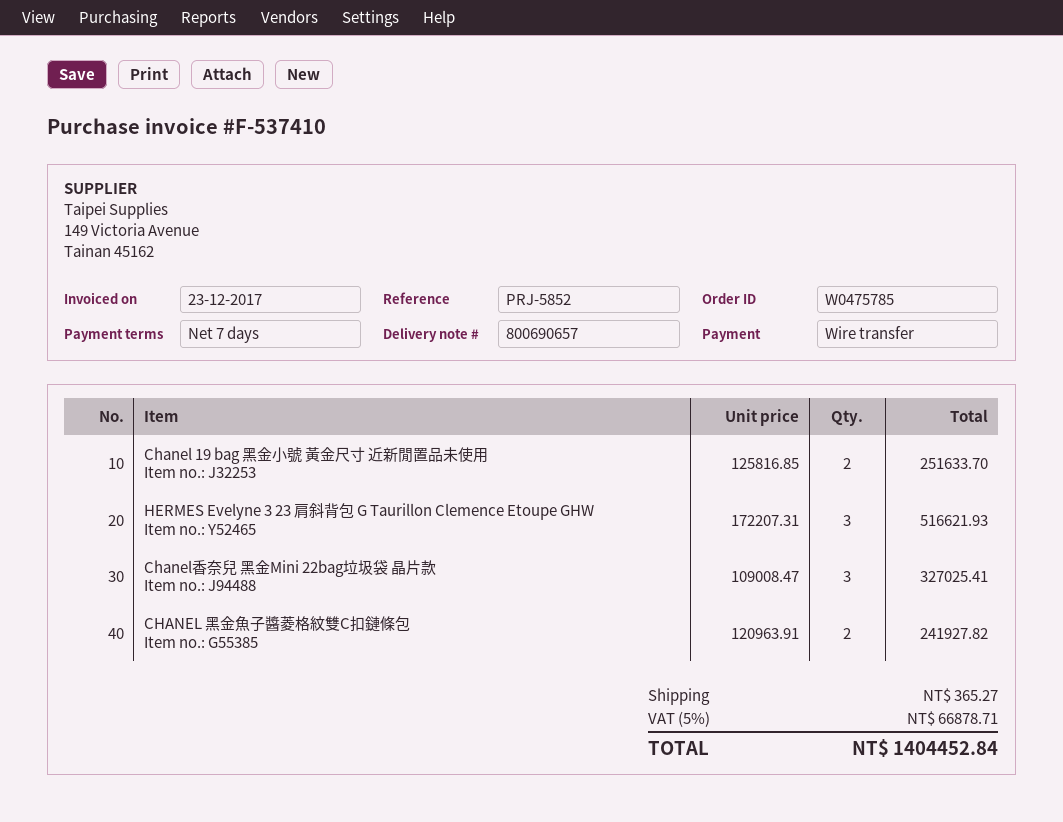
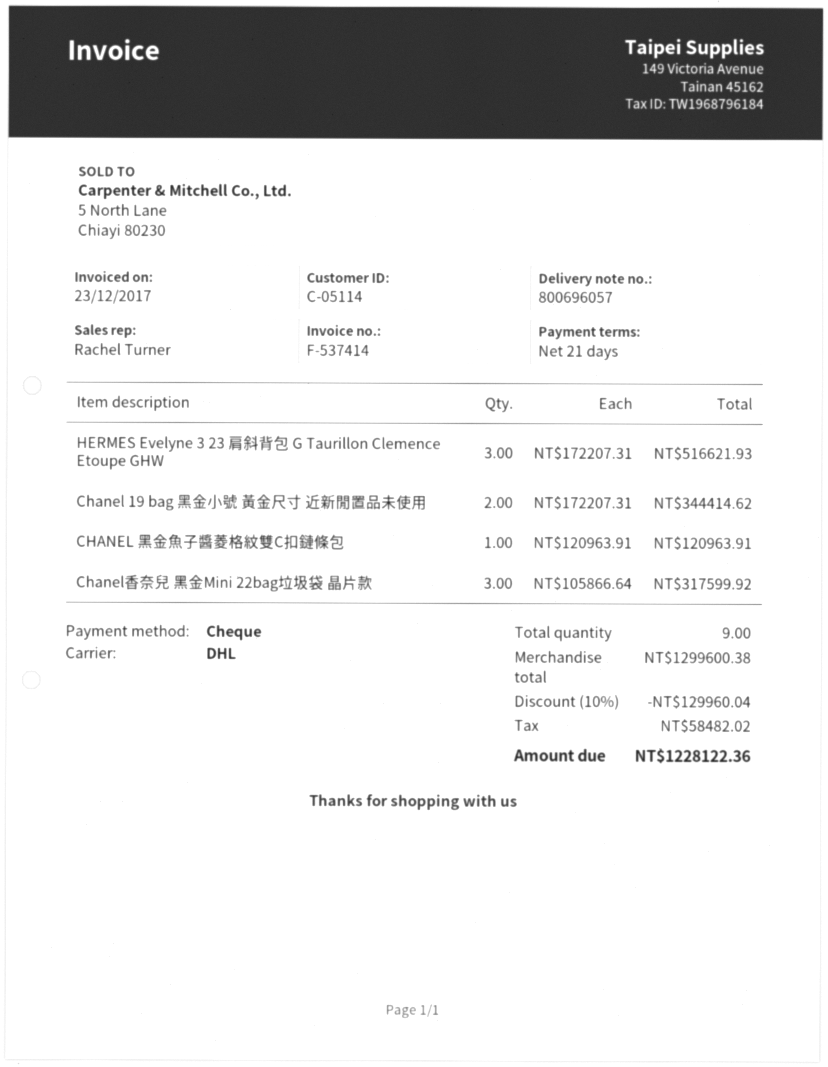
delivery note number: 800690657 -> 800696057
invoice number: F-537410 -> F-537414
payment terms: 7 days -> 21 days
payment method: bank transfer -> cheque
Chanel 19 bag 黑金小號 黃金尺寸 近新閒置品未使用: 2 x 125816.85 = 251633.70 -> 2 x 172207.31 = 344414.62
Chanel香奈兒 黑金Mini 22bag垃圾袋 晶片款: 3 x 109008.47 = 327025.41 -> 3 x 105866.64 = 317599.92
CHANEL 黑金魚子醬菱格紋雙C扣鏈條包: 2 x 120963.91 = 241927.82 -> 1 x 120963.91 = 120963.91
discount: none -> 10% = 129960.04
shipping: 365.27 -> none
tax: 66878.71 -> 58482.02
total: 1404452.84 -> 1228122.36

